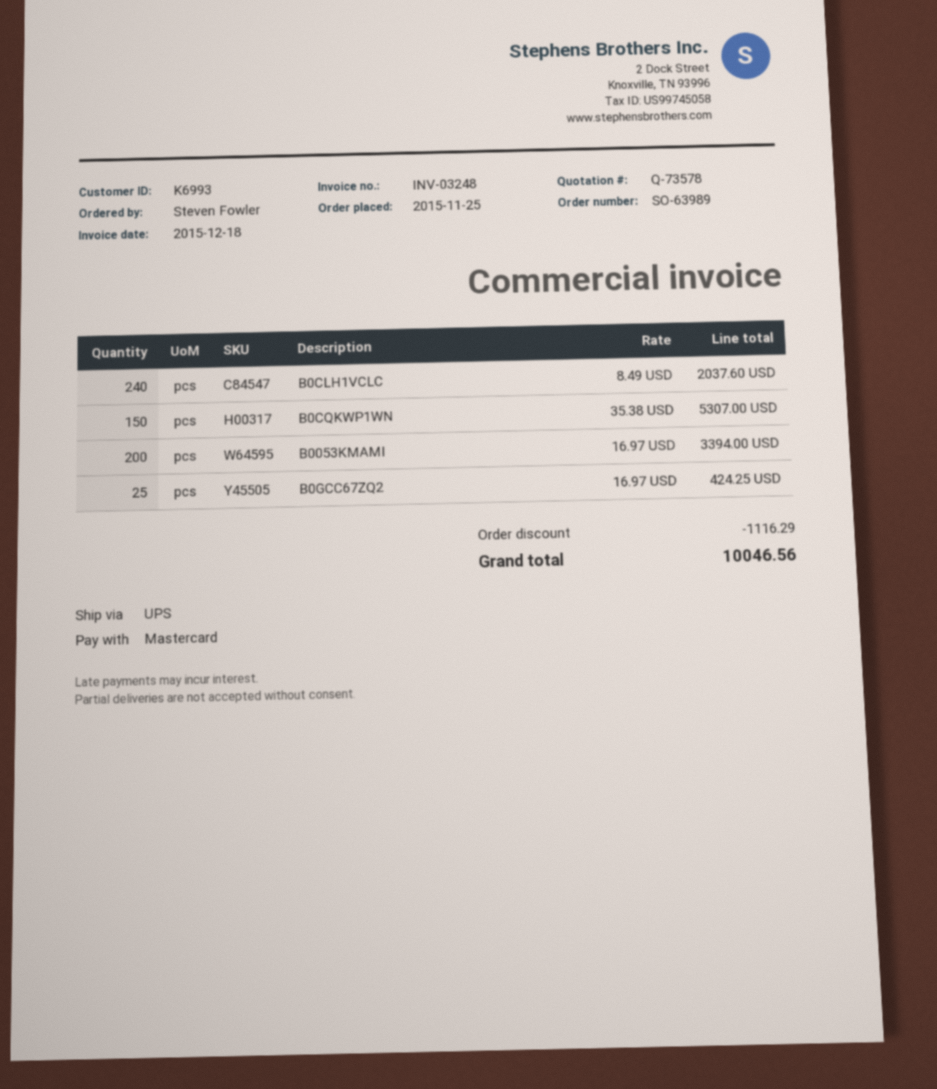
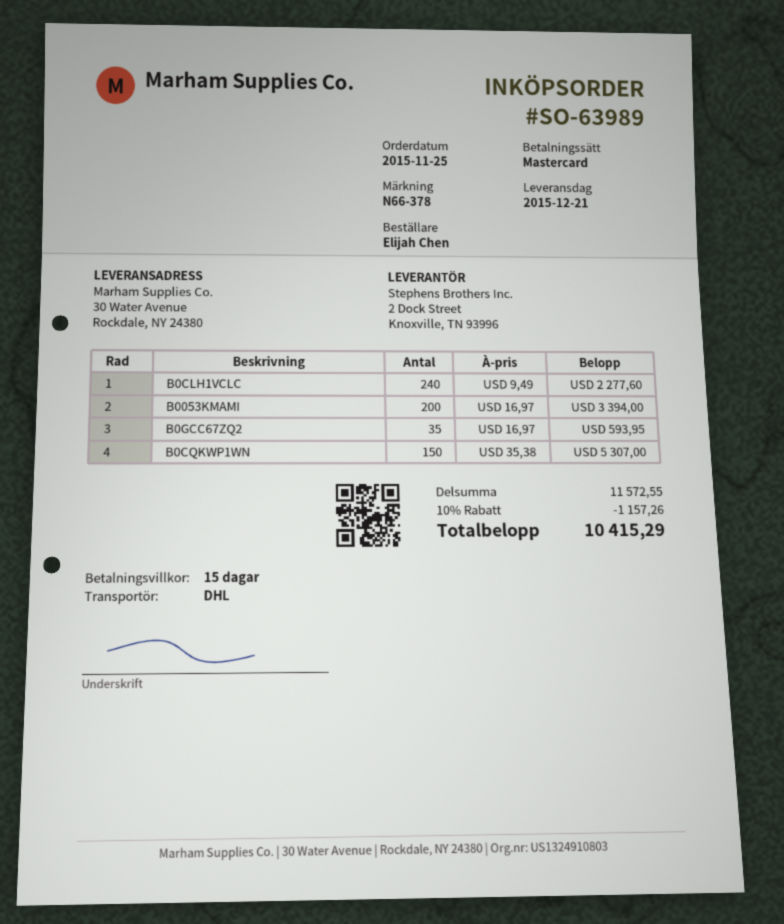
ordered by: Steven Fowler -> Elijah Chen
shipping method: UPS -> DHL
B0CLH1VCLC: 240 x 8.49 = 2037.60 -> 240 x 9.49 = 2277.60
B0GCC67ZQ2: 25 x 16.97 = 424.25 -> 35 x 16.97 = 593.95
discount: 1116.29 -> 1157.26
total: 10046.56 -> 10415.29

